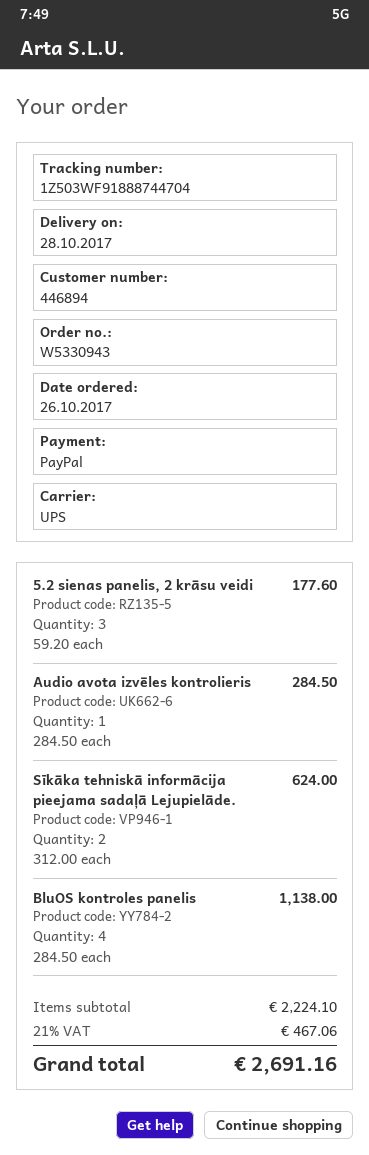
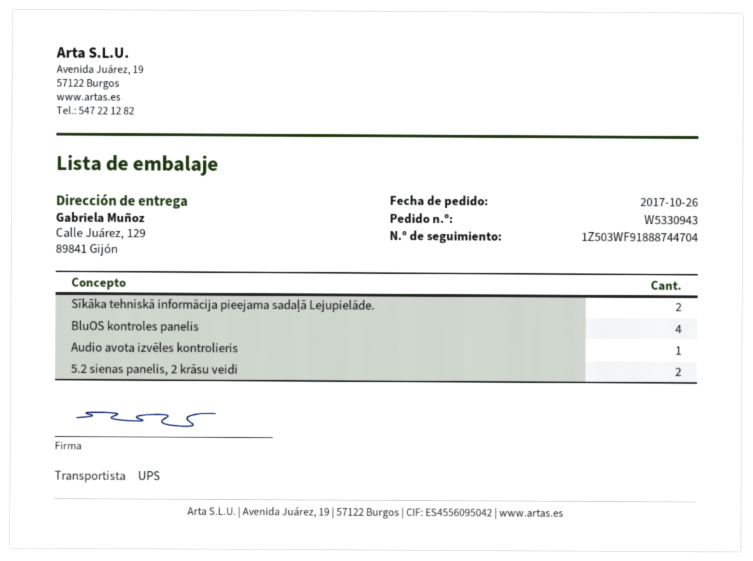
5.2 sienas panelis, 2 krāsu veidi: 3 -> 2

